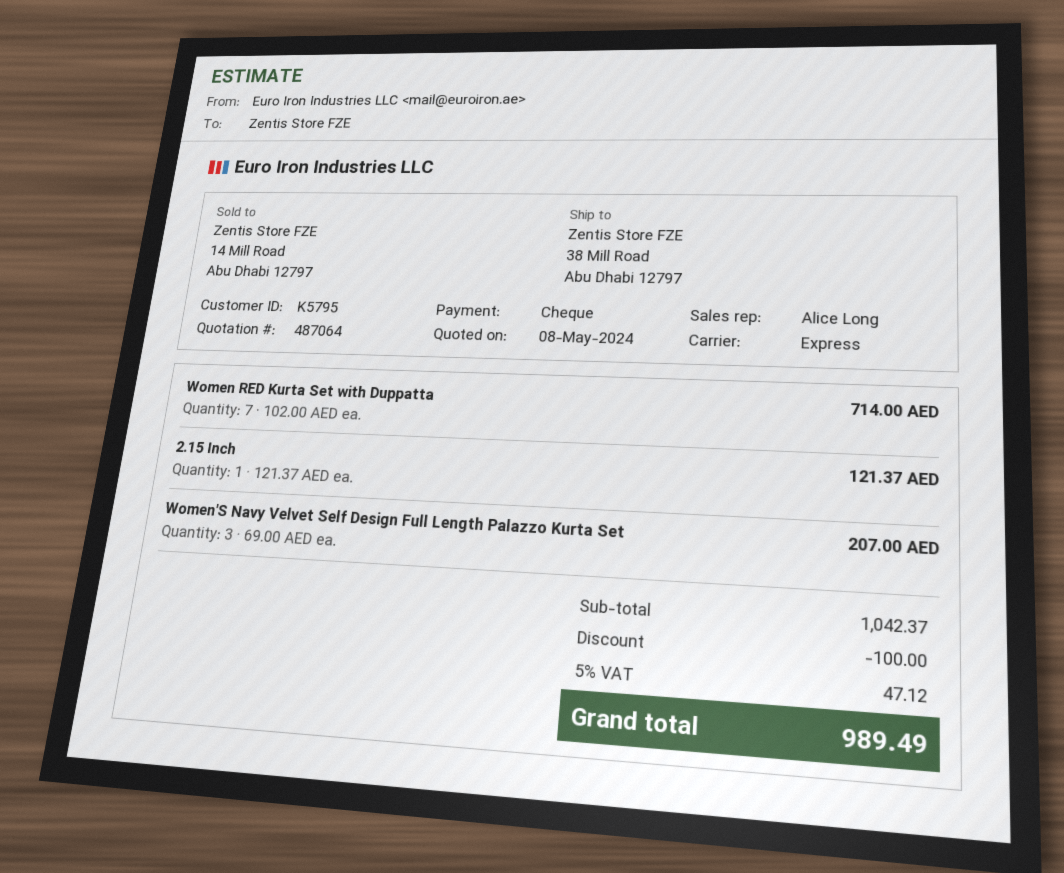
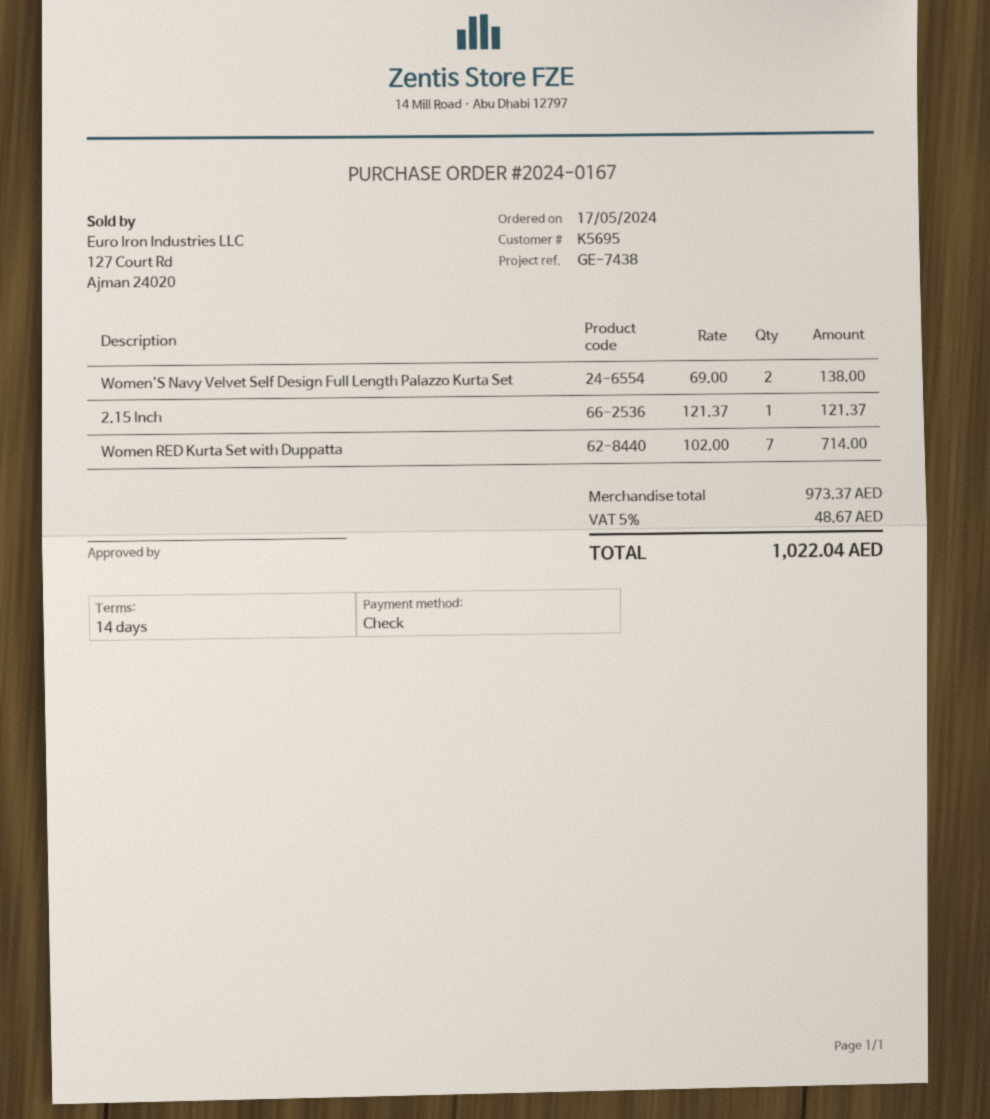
customer number: K5795 -> K5695
Women'S Navy Velvet Self Design Full Length Palazzo Kurta Set: 3 x 69.00 = 207.00 -> 2 x 69.00 = 138.00
subtotal: 1042.37 -> 973.37
discount: 100.00 -> none
tax: 5% = 47.12 -> 5% = 48.67
total: 989.49 -> 1022.04

